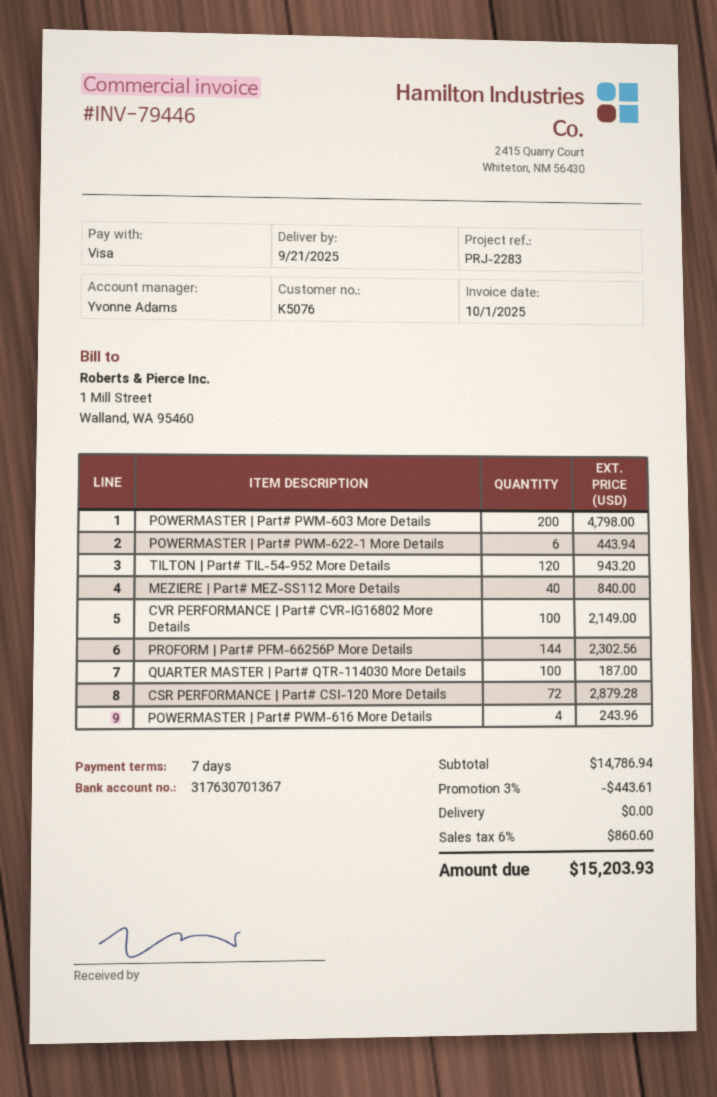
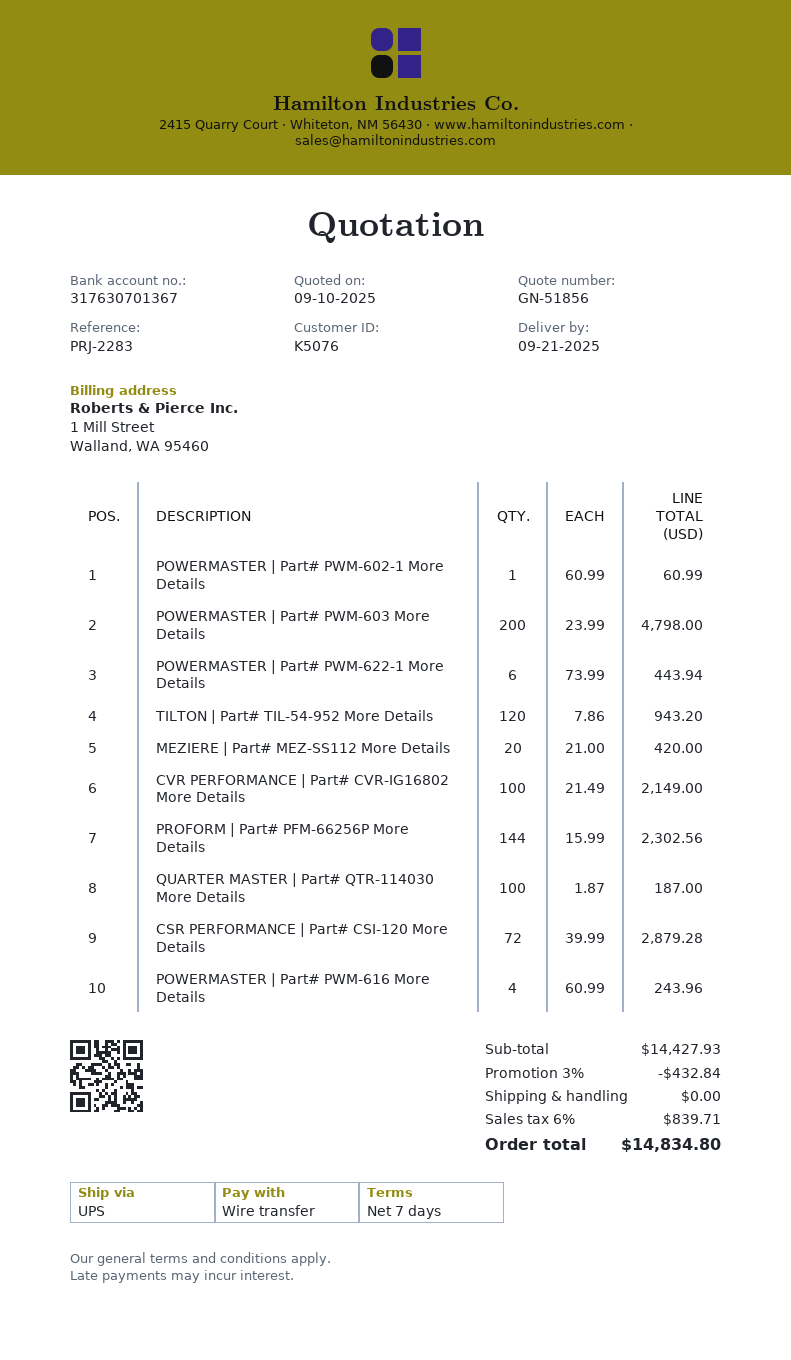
payment method: Visa -> bank transfer
MEZIERE | Part# MEZ-SS112 More Details: 40 for 840.00 -> 20 for 420.00
POWERMASTER | Part# PWM-602-1 More Details: none -> 1 for 60.99
subtotal: 14786.94 -> 14427.93
discount: 3% = 443.61 -> 3% = 432.84
tax: 6% = 860.60 -> 6% = 839.71
total: 15203.93 -> 14834.80

